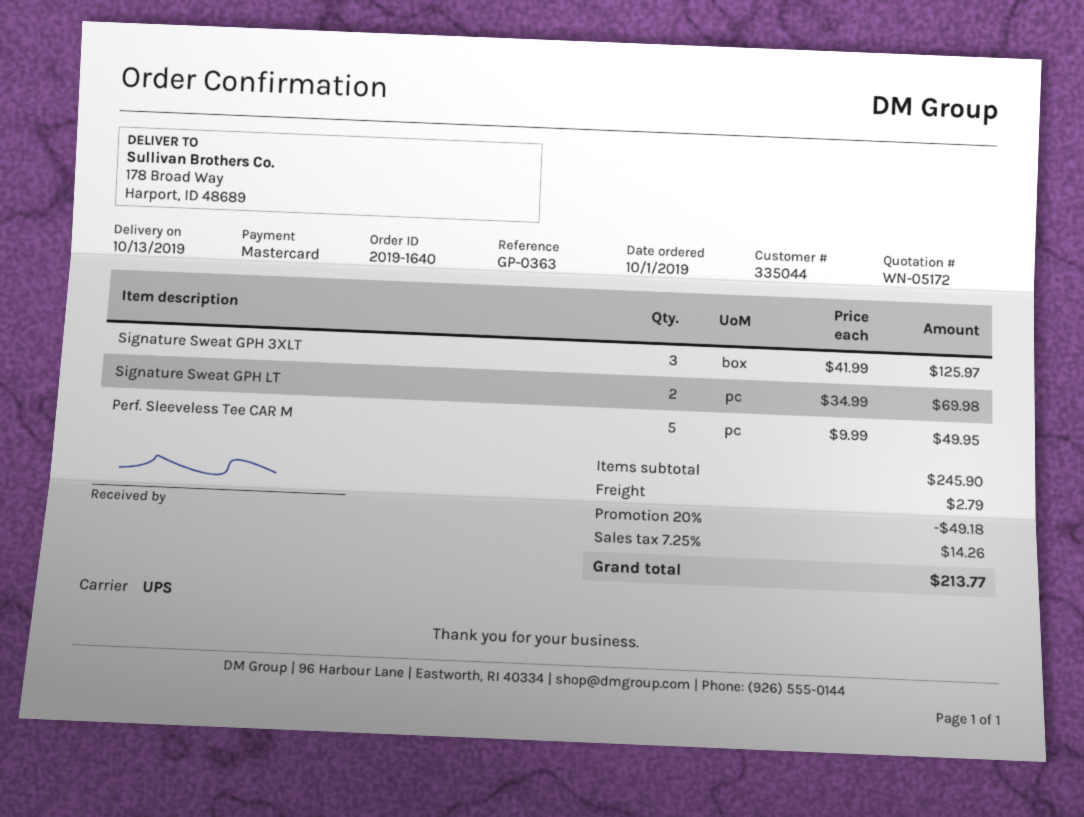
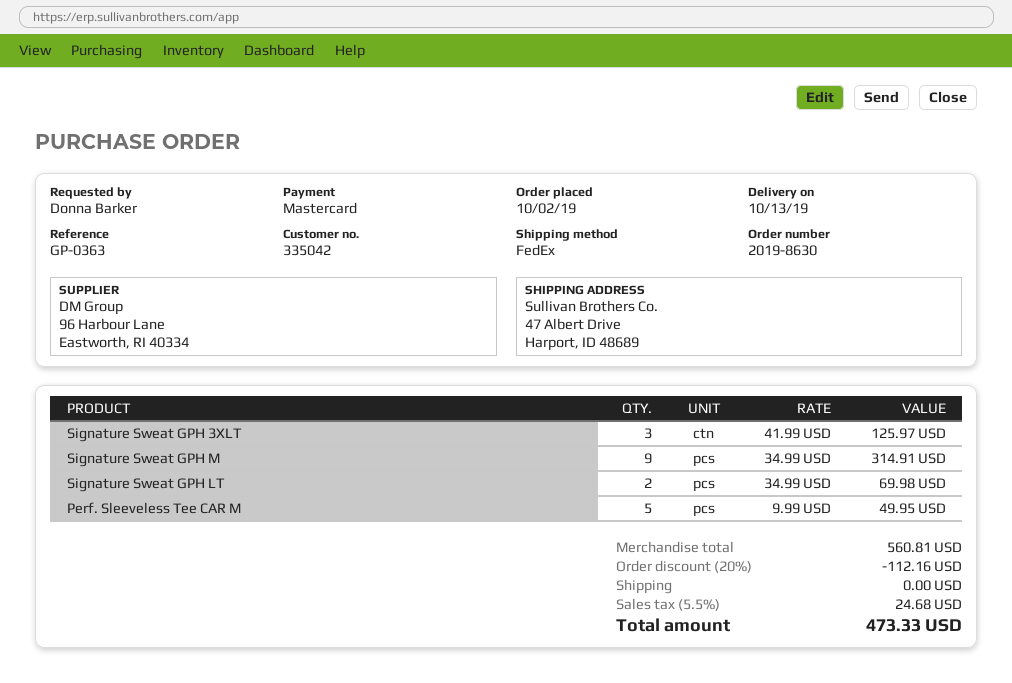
order number: 2019-1640 -> 2019-8630
order date: 2019-10-01 -> 2019-10-02
customer number: 335044 -> 335042
shipping method: UPS -> FedEx
ship to: 178 Broad Way, Harport, ID 48689 -> 47 Albert Drive, Harport, ID 48689
Signature Sweat GPH M: none -> 9 x 34.99 = 314.91
subtotal: 245.90 -> 560.81
discount: 20% = 49.18 -> 20% = 112.16
shipping: 2.79 -> 0.00
tax: 7.25% = 14.26 -> 5.5% = 24.68
total: 213.77 -> 473.33

